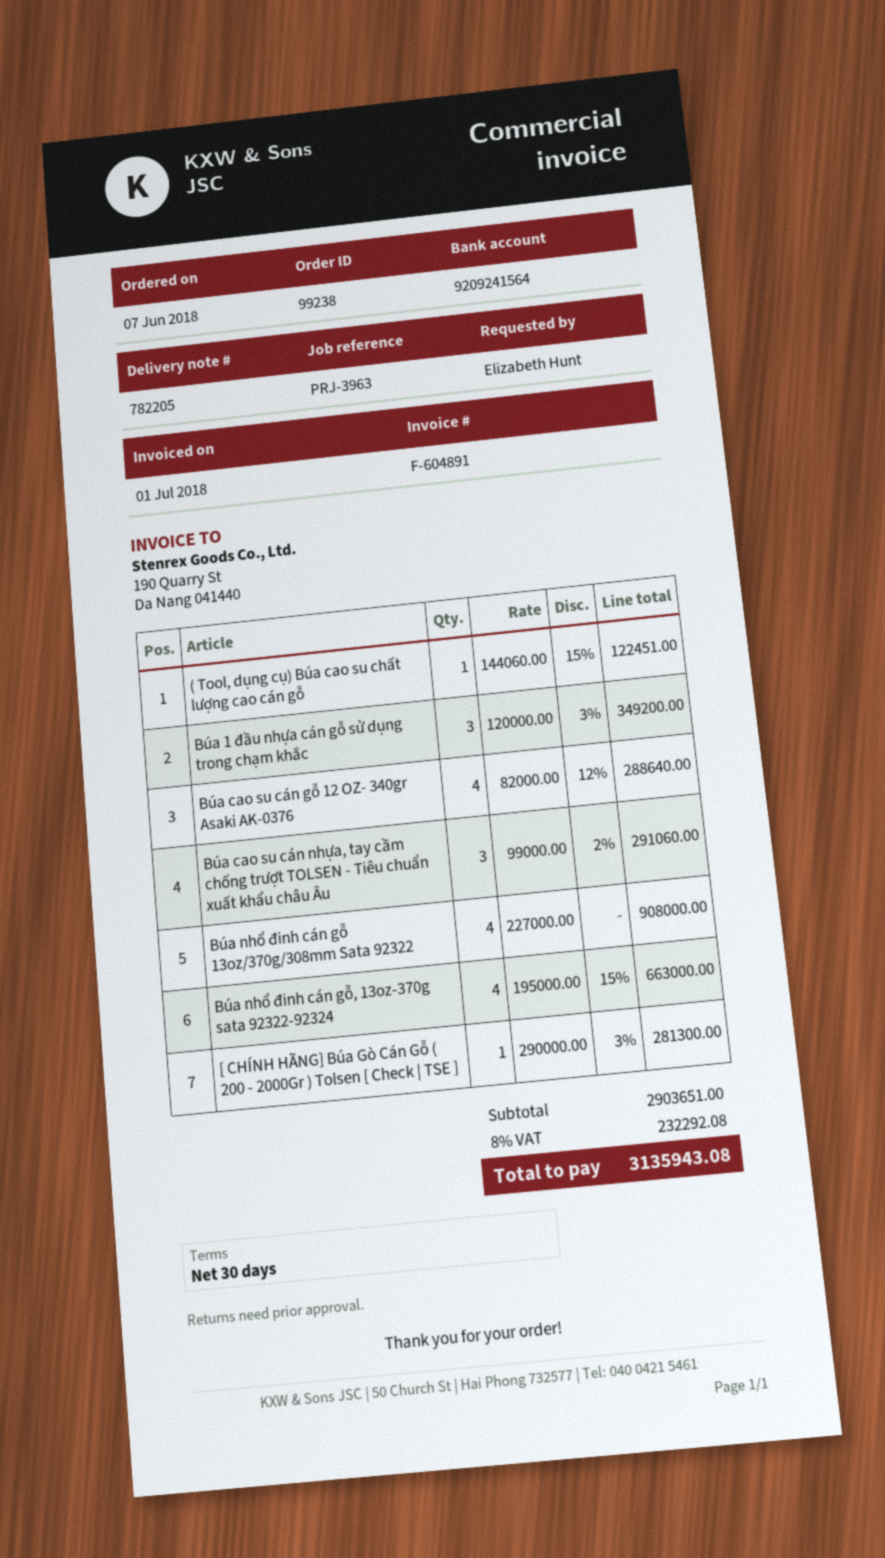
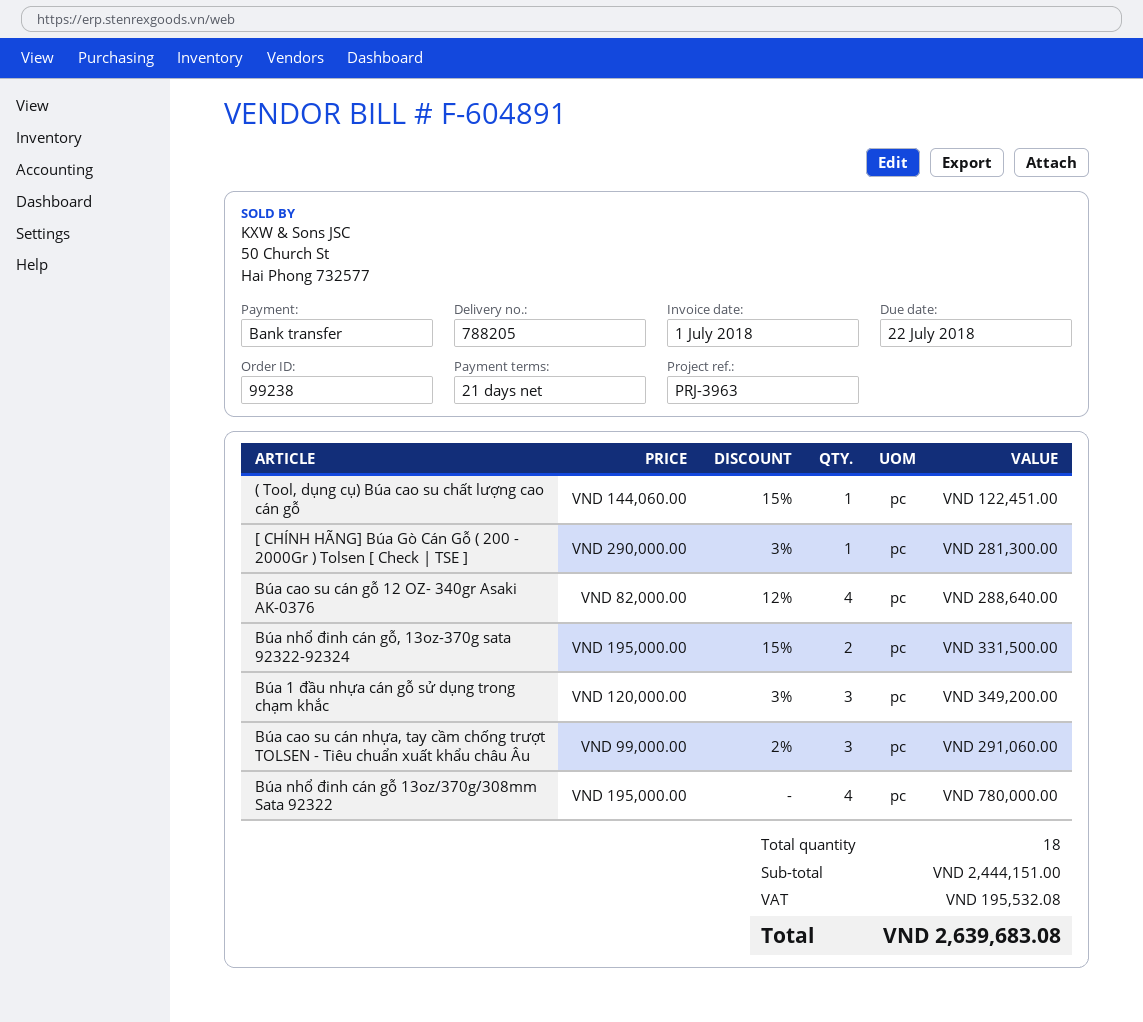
delivery note number: 782205 -> 788205
payment terms: 30 days -> 21 days
Búa nhổ đinh cán gỗ 13oz/370g/308mm Sata 92322: 4 x 227000.00 = 908000.00 -> 4 x 195000.00 = 780000.00
Búa nhổ đinh cán gỗ, 13oz-370g sata 92322-92324: 4 x 195000.00 - 15% = 663000.00 -> 2 x 195000.00 - 15% = 331500.00
subtotal: 2903651.00 -> 2444151.00
tax: 232292.08 -> 195532.08
total: 3135943.08 -> 2639683.08

